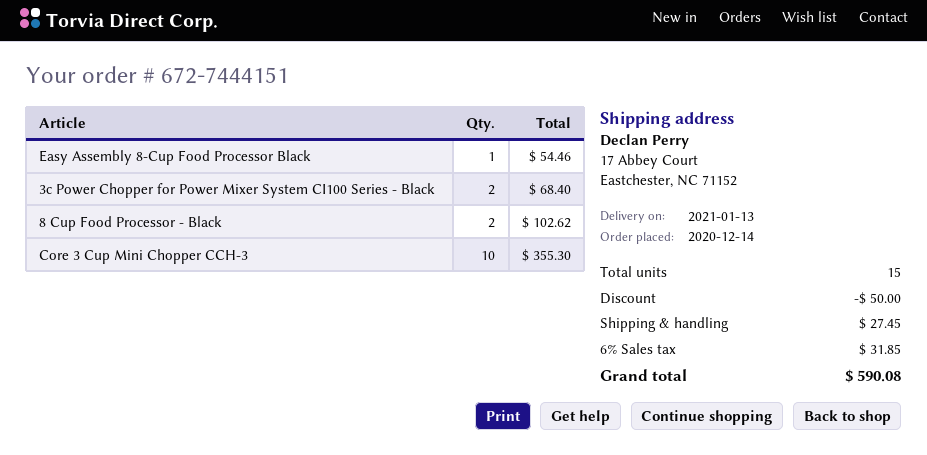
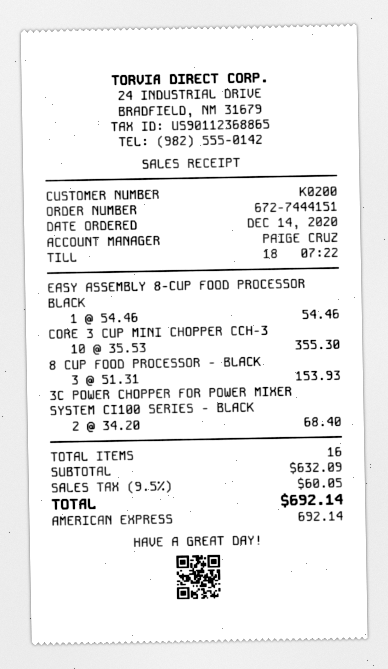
8 Cup Food Processor - Black: 2 for 102.62 -> 3 for 153.93
total quantity: 15 -> 16
discount: 50.00 -> none
shipping: 27.45 -> none
tax: 6% = 31.85 -> 9.5% = 60.05
total: 590.08 -> 692.14

